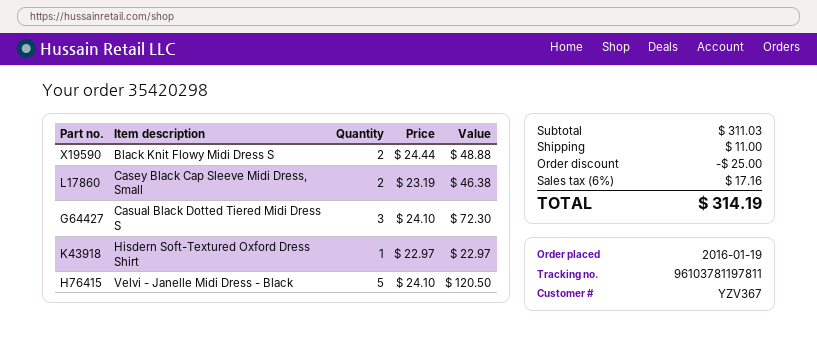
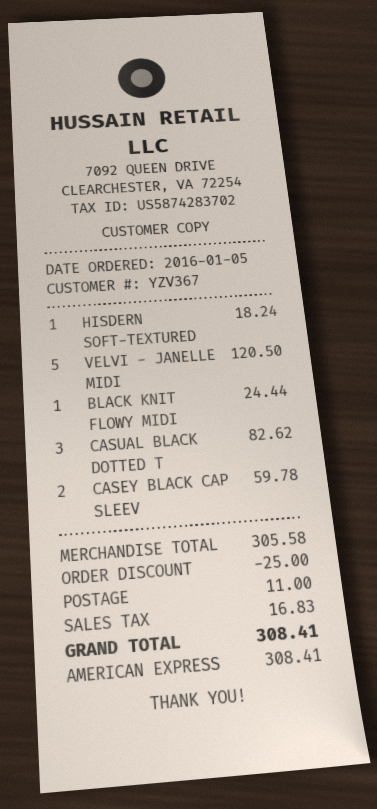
order date: 2016-01-19 -> 2016-01-05
Black Knit Flowy Midi Dress S: 2 for 48.88 -> 1 for 24.44
Casey Black Cap Sleeve Midi Dress, Small: 2 for 46.38 -> 2 for 59.78
Casual Black Dotted Tiered Midi Dress S: 3 for 72.30 -> 3 for 82.62
Hisdern Soft-Textured Oxford Dress Shirt: 1 for 22.97 -> 1 for 18.24
subtotal: 311.03 -> 305.58
tax: 17.16 -> 16.83
total: 314.19 -> 308.41

